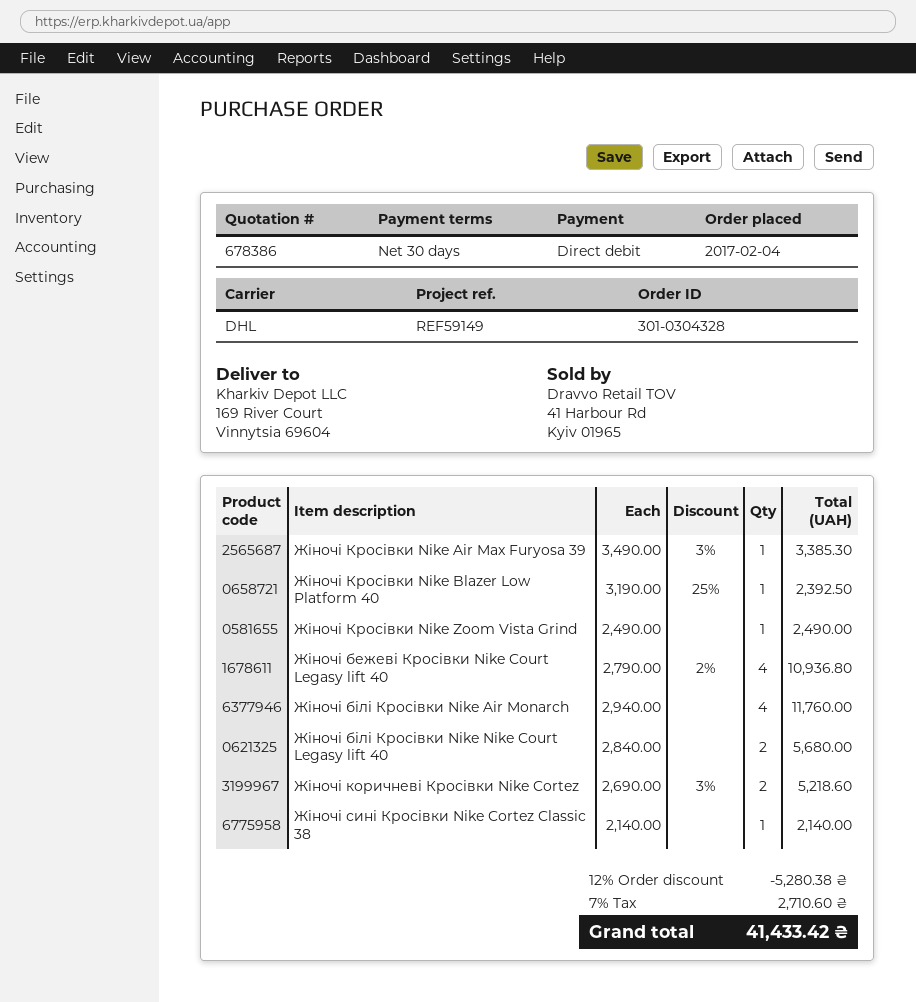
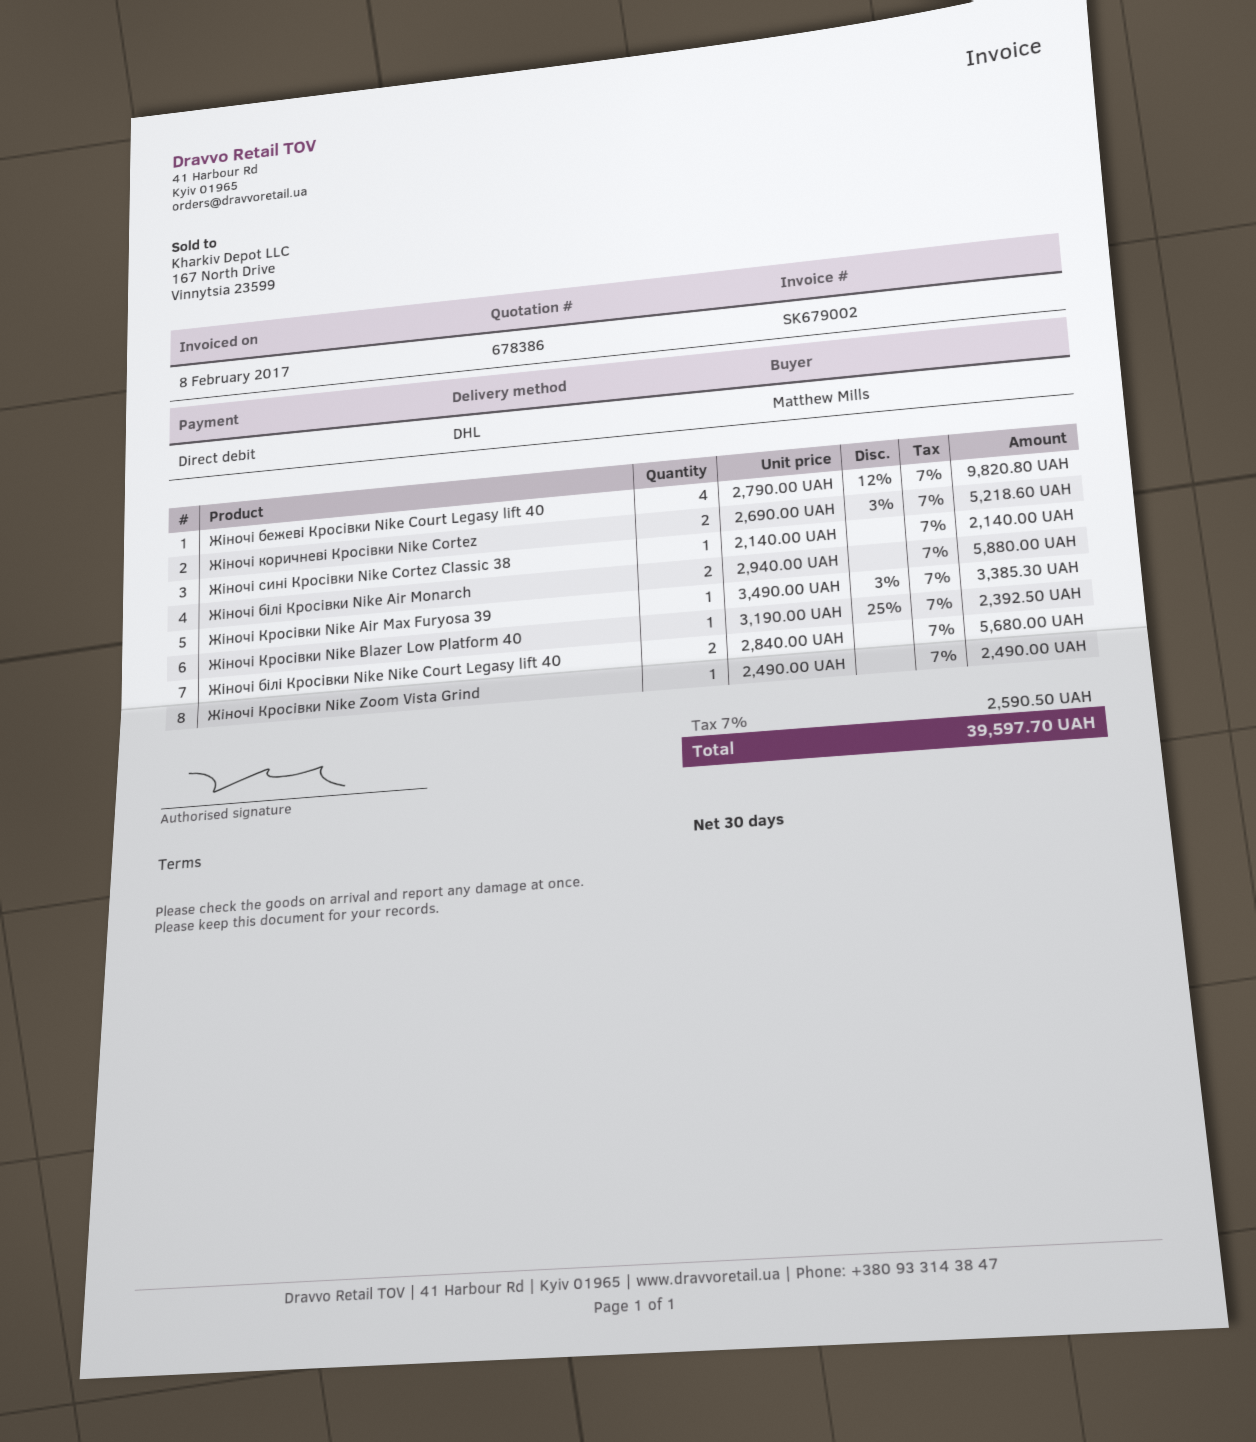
Жіночі бежеві Кросівки Nike Court Legasy lift 40: 4 x 2790.00 - 2% = 10936.80 -> 4 x 2790.00 - 12% = 9820.80
Жіночі білі Кросівки Nike Air Monarch: 4 x 2940.00 = 11760.00 -> 2 x 2940.00 = 5880.00
discount: 12% = 5280.38 -> none
tax: 7% = 2710.60 -> 7% = 2590.50
total: 41433.42 -> 39597.70

